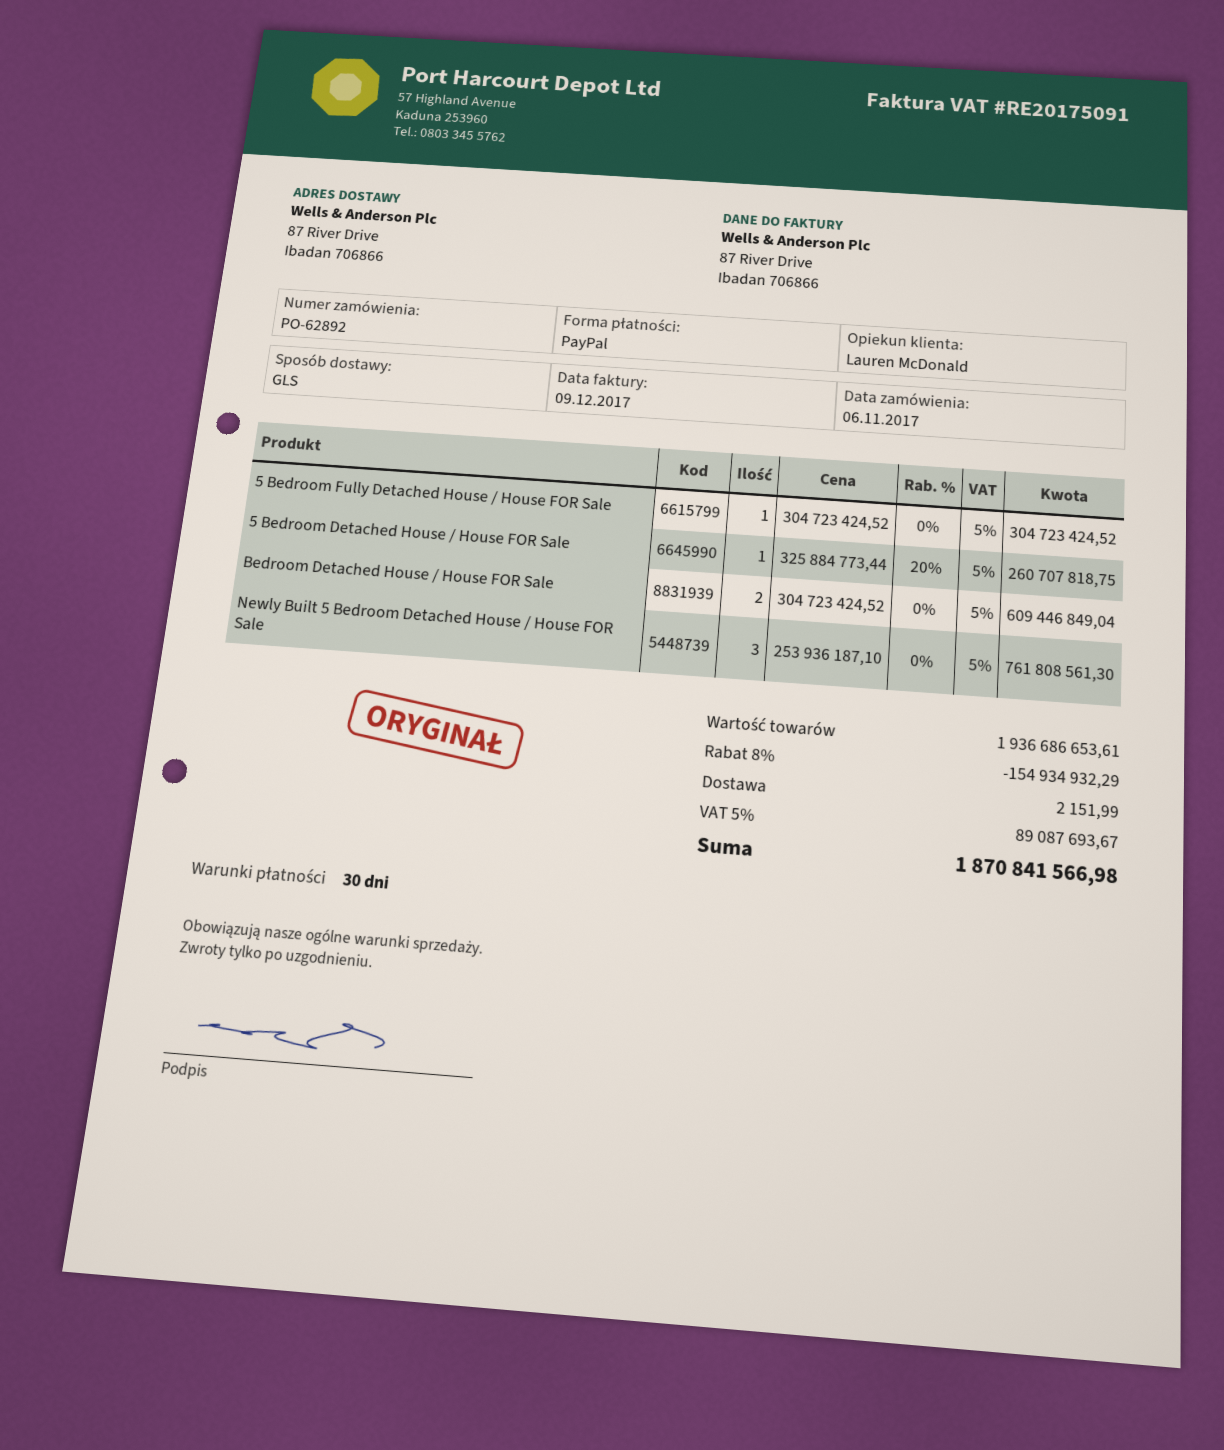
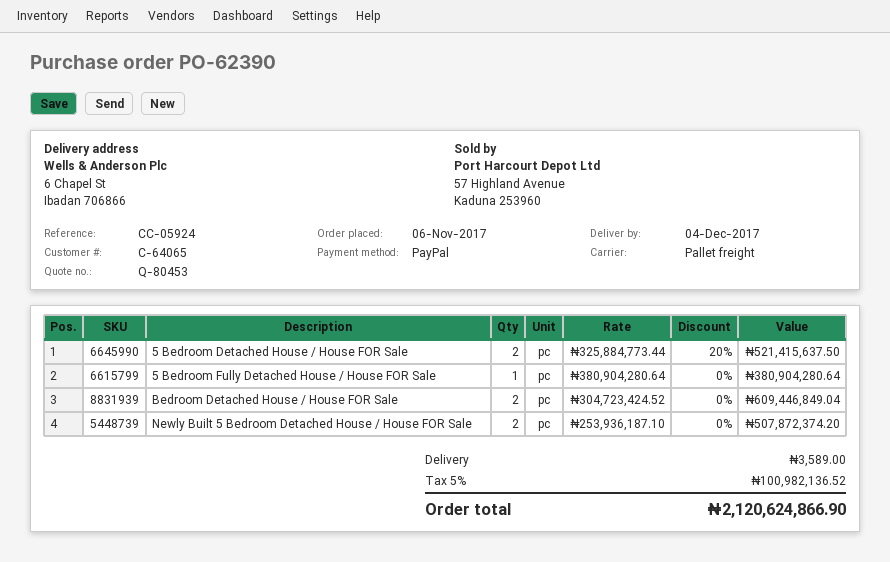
order number: PO-62892 -> PO-62390
shipping method: GLS -> pallet freight
ship to: 87 River Drive, Ibadan 706866 -> 6 Chapel St, Ibadan 706866
5 Bedroom Fully Detached House / House FOR Sale: 1 x 304723424.52 = 304723424.52 -> 1 x 380904280.64 = 380904280.64
5 Bedroom Detached House / House FOR Sale: 1 x 325884773.44 - 20% = 260707818.75 -> 2 x 325884773.44 - 20% = 521415637.50
Newly Built 5 Bedroom Detached House / House FOR Sale: 3 x 253936187.10 = 761808561.30 -> 2 x 253936187.10 = 507872374.20
discount: 8% = 154934932.29 -> none
shipping: 2151.99 -> 3589.00
tax: 5% = 89087693.67 -> 5% = 100982136.52
total: 1870841566.98 -> 2120624866.90

